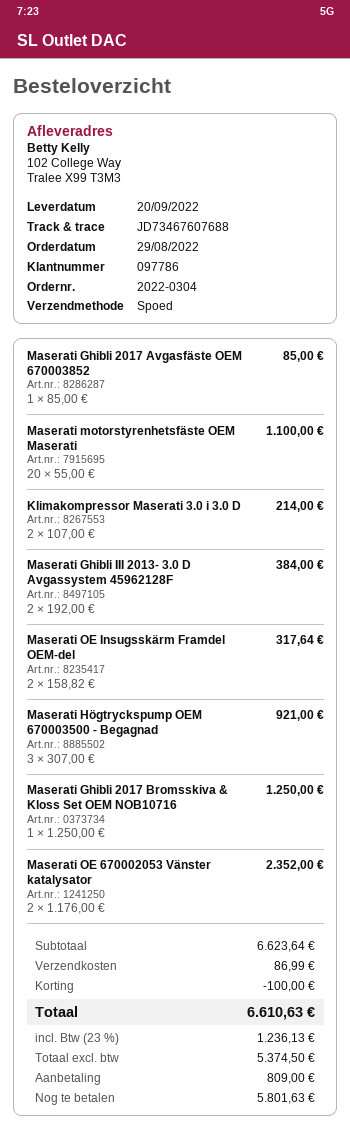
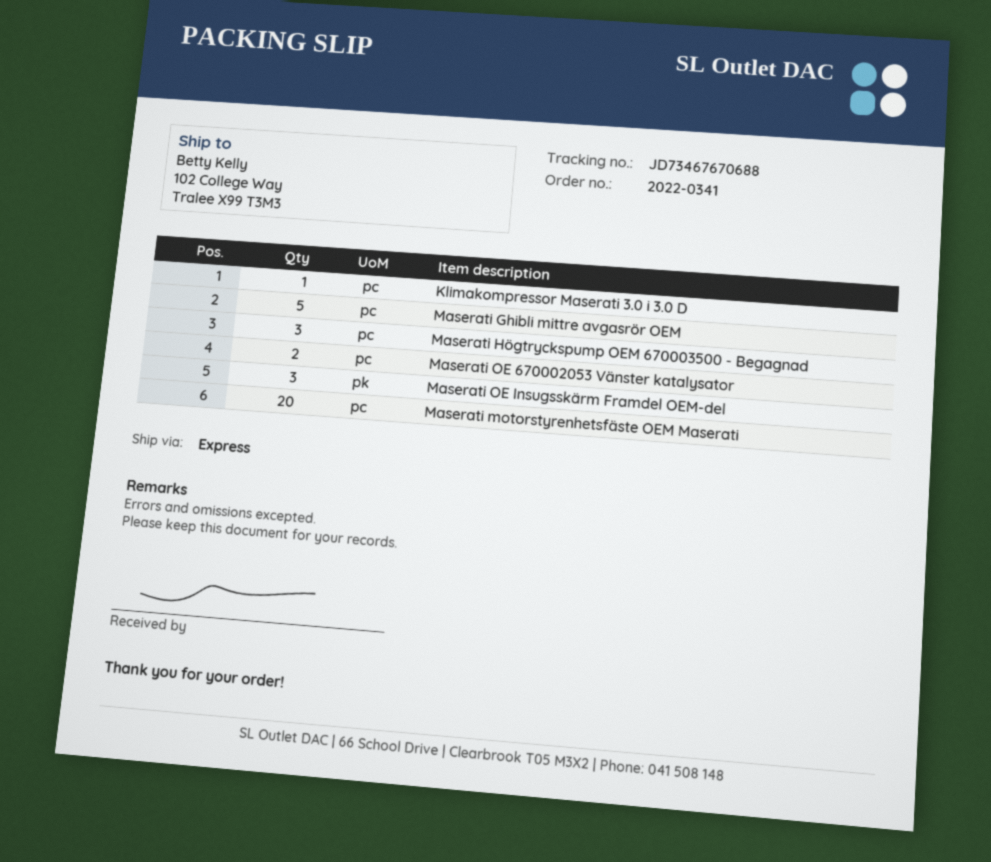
order number: 2022-0304 -> 2022-0341
tracking number: JD73467607688 -> JD73467670688
Maserati Ghibli 2017 Avgasfäste OEM 670003852: 1 -> none
Klimakompressor Maserati 3.0 i 3.0 D: 2 -> 1
Maserati Ghibli III 2013- 3.0 D Avgassystem 45962128F: 2 -> none
Maserati OE Insugsskärm Framdel OEM-del: 2 -> 3
Maserati Ghibli 2017 Bromsskiva & Kloss Set OEM NOB10716: 1 -> none
Maserati Ghibli mittre avgasrör OEM: none -> 5

